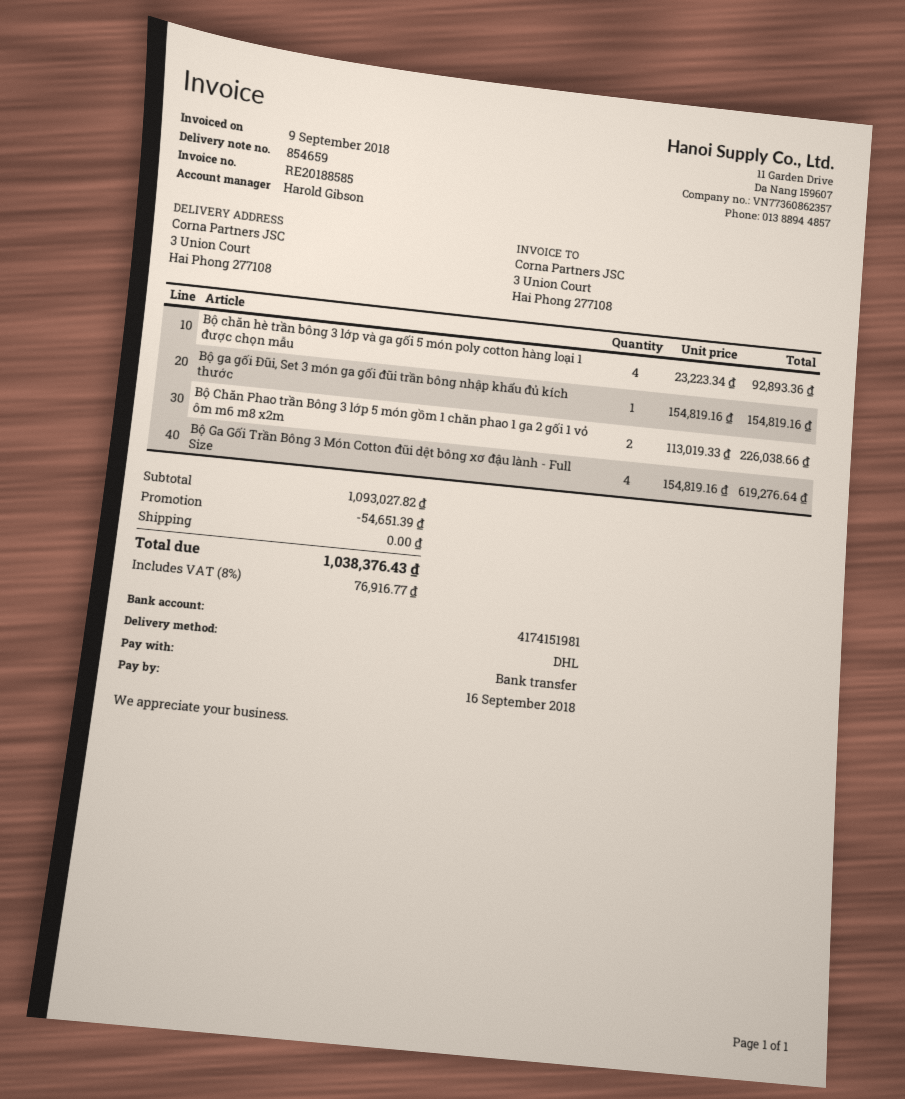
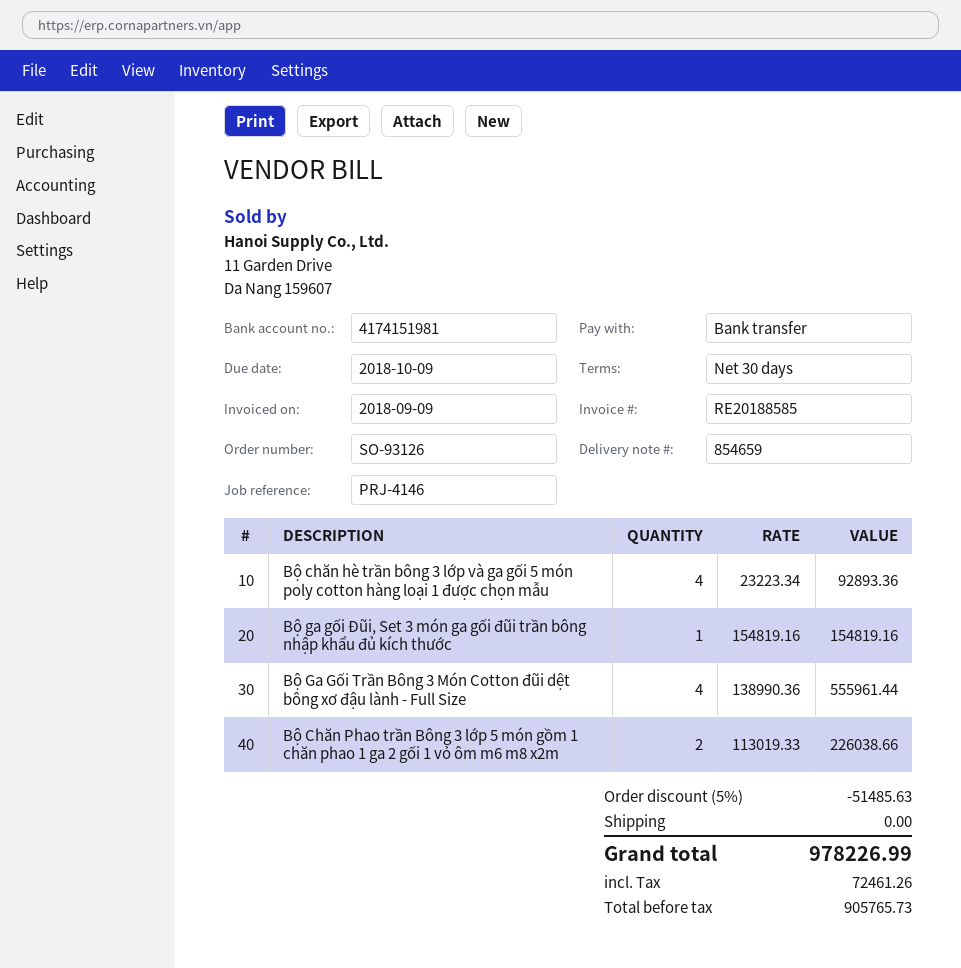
due date: 2018-09-16 -> 2018-10-09
Bộ Ga Gối Trần Bông 3 Món Cotton đũi dệt bông xơ đậu lành - Full Size: 4 x 154819.16 = 619276.64 -> 4 x 138990.36 = 555961.44
discount: 54651.39 -> 51485.63
tax: 76916.77 -> 72461.26
total: 1038376.43 -> 978226.99

